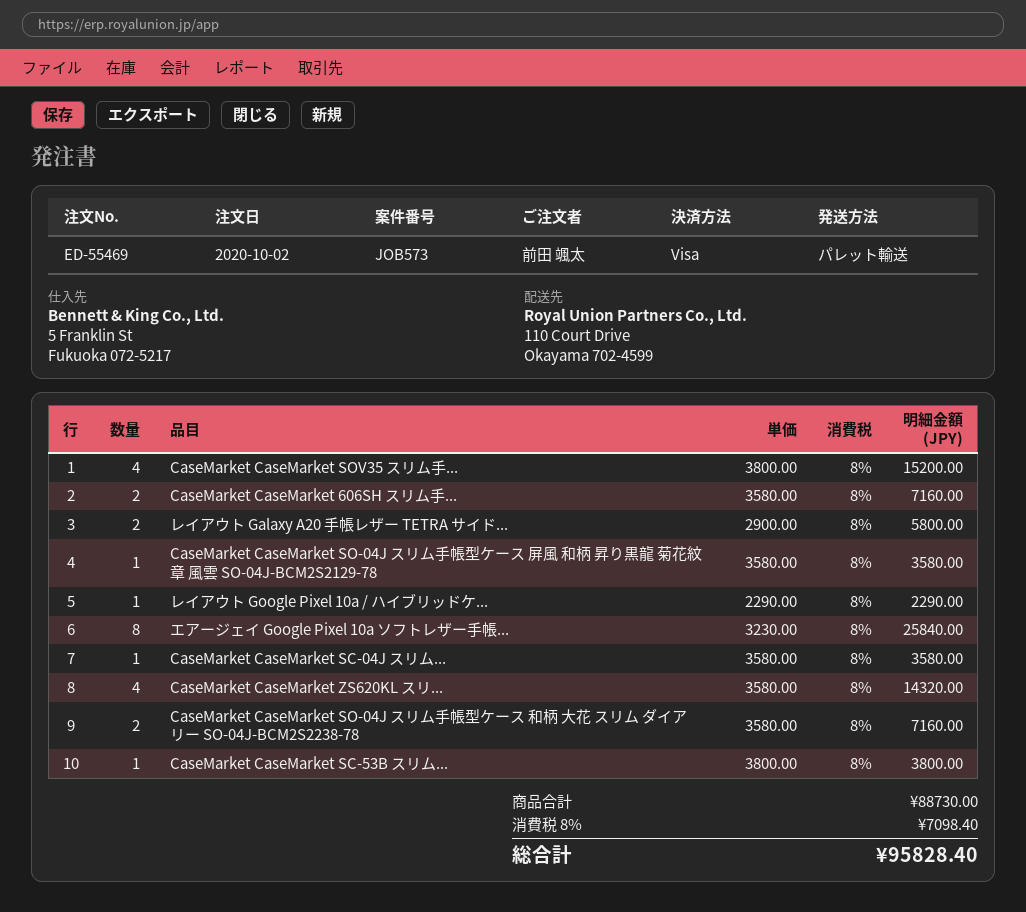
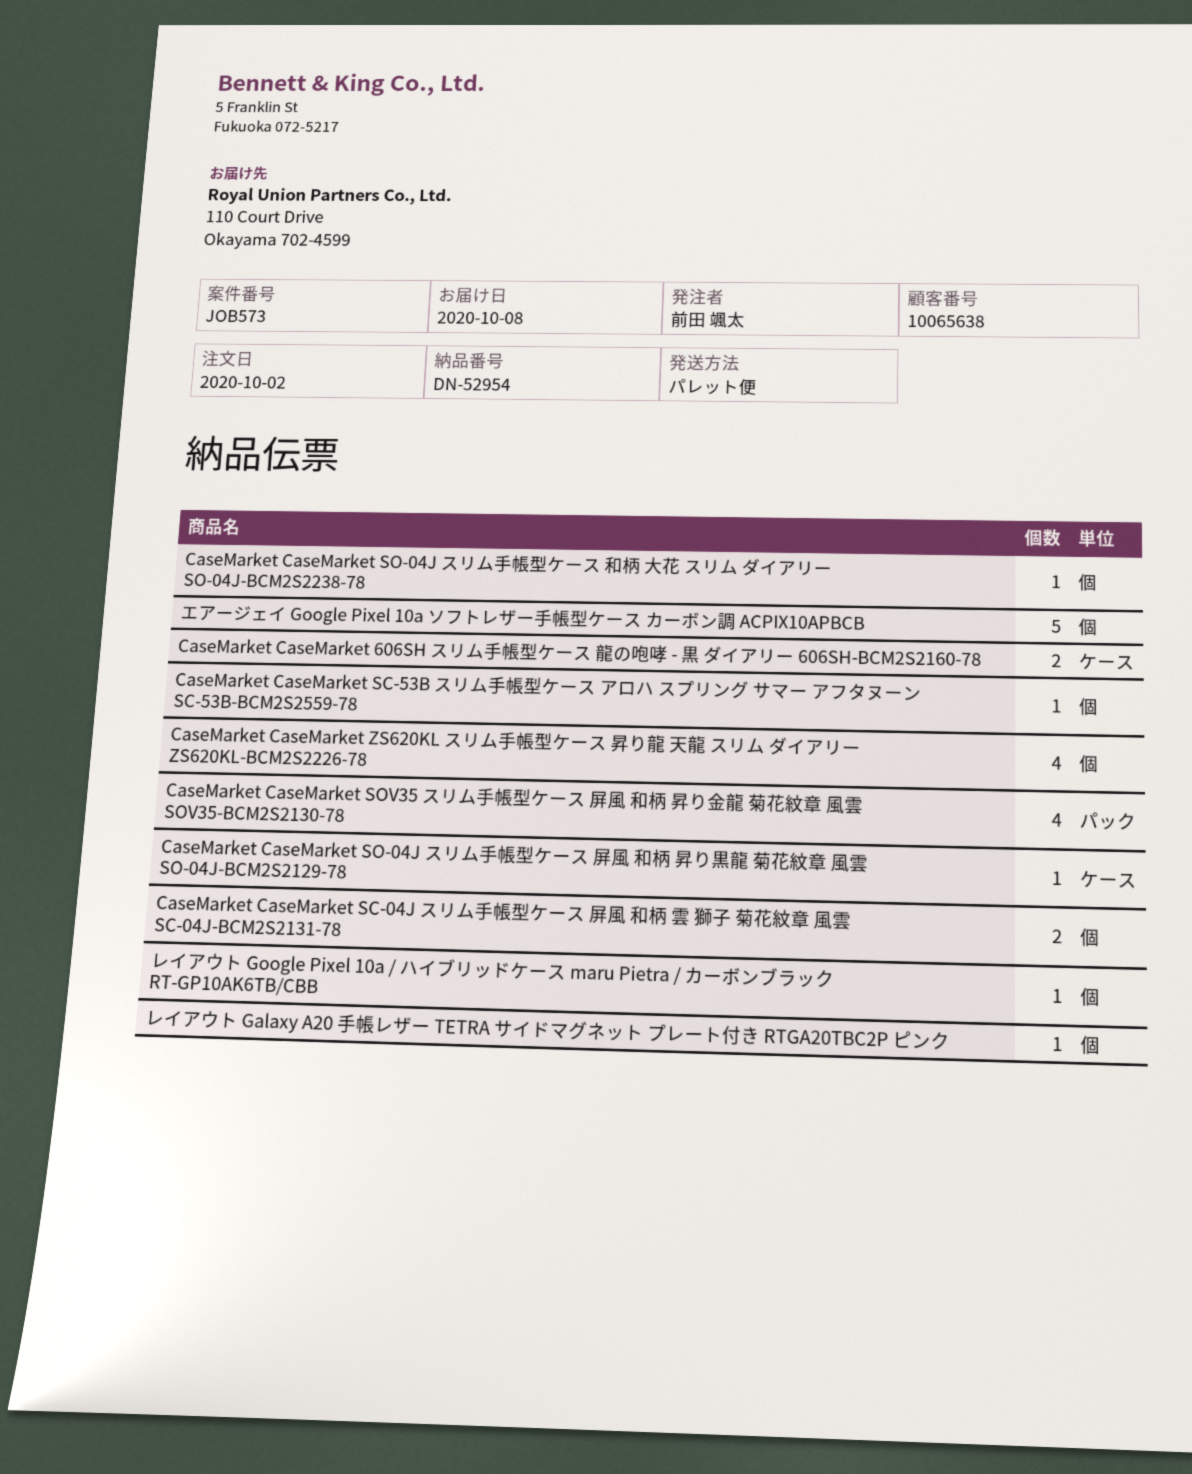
レイアウト Galaxy A20 手帳レザー TETRA サイド...: 2 -> 1
エアージェイ Google Pixel 10a ソフトレザー手帳...: 8 -> 5
CaseMarket CaseMarket SC-04J スリム...: 1 -> 2
CaseMarket CaseMarket SO-04J スリム手帳型ケース 和柄 大花 スリム ダイアリー SO-04J-BCM2S2238-78: 2 -> 1

